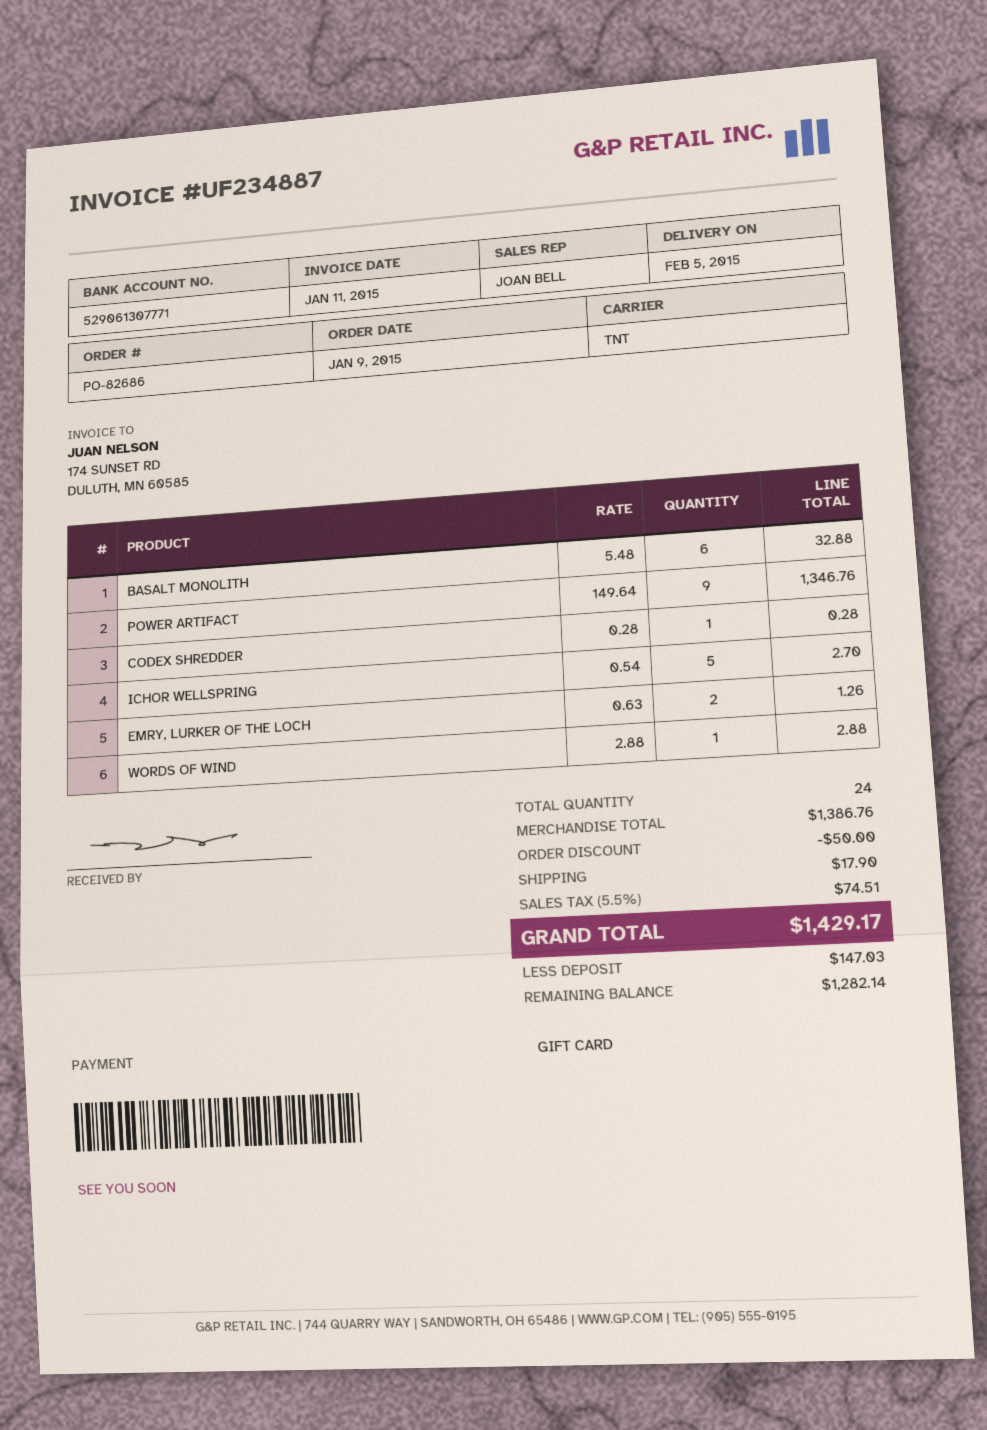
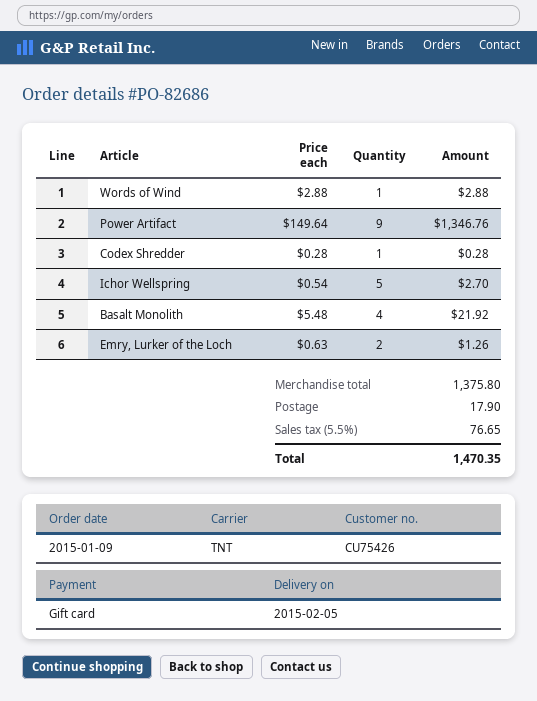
BASALT MONOLITH: 6 x 5.48 = 32.88 -> 4 x 5.48 = 21.92
subtotal: 1386.76 -> 1375.80
discount: 50.00 -> none
tax: 5.5% = 74.51 -> 5.5% = 76.65
total: 1429.17 -> 1470.35

